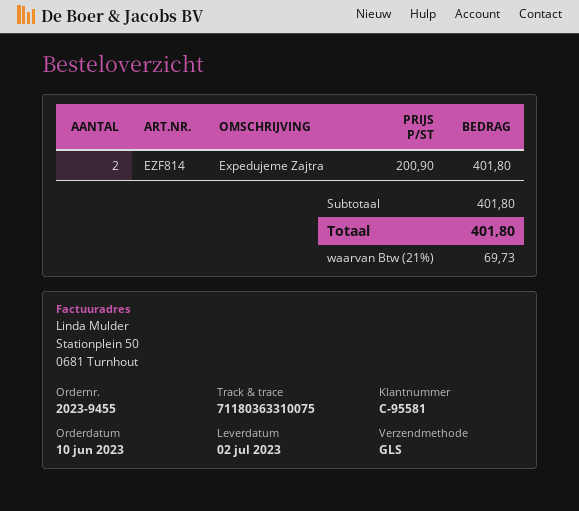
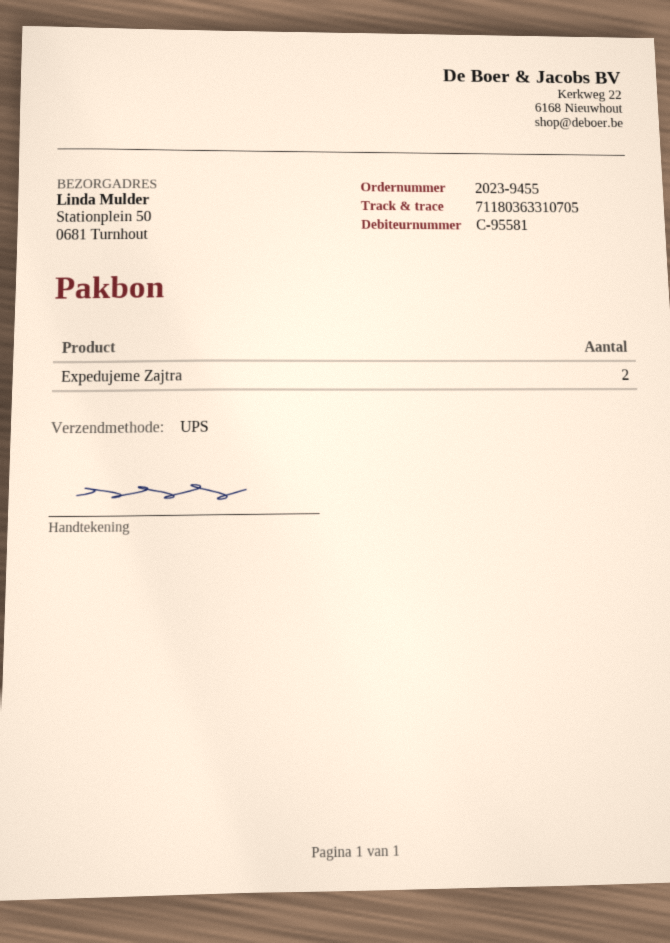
shipping method: GLS -> UPS
tracking number: 71180363310075 -> 71180363310705

